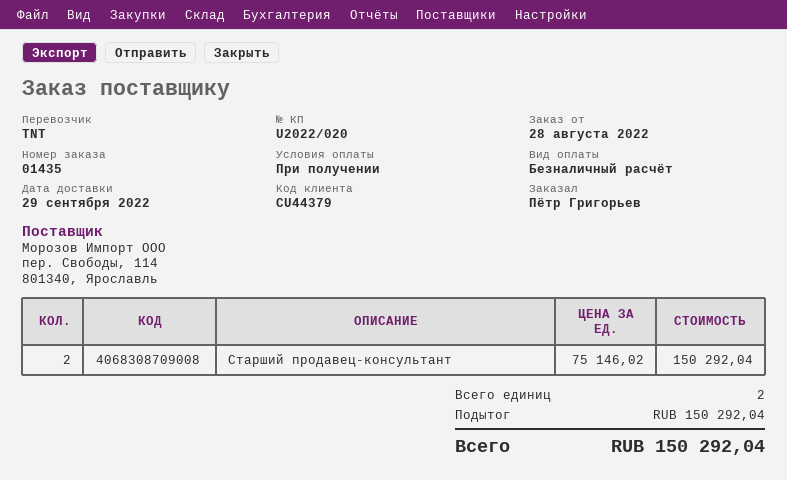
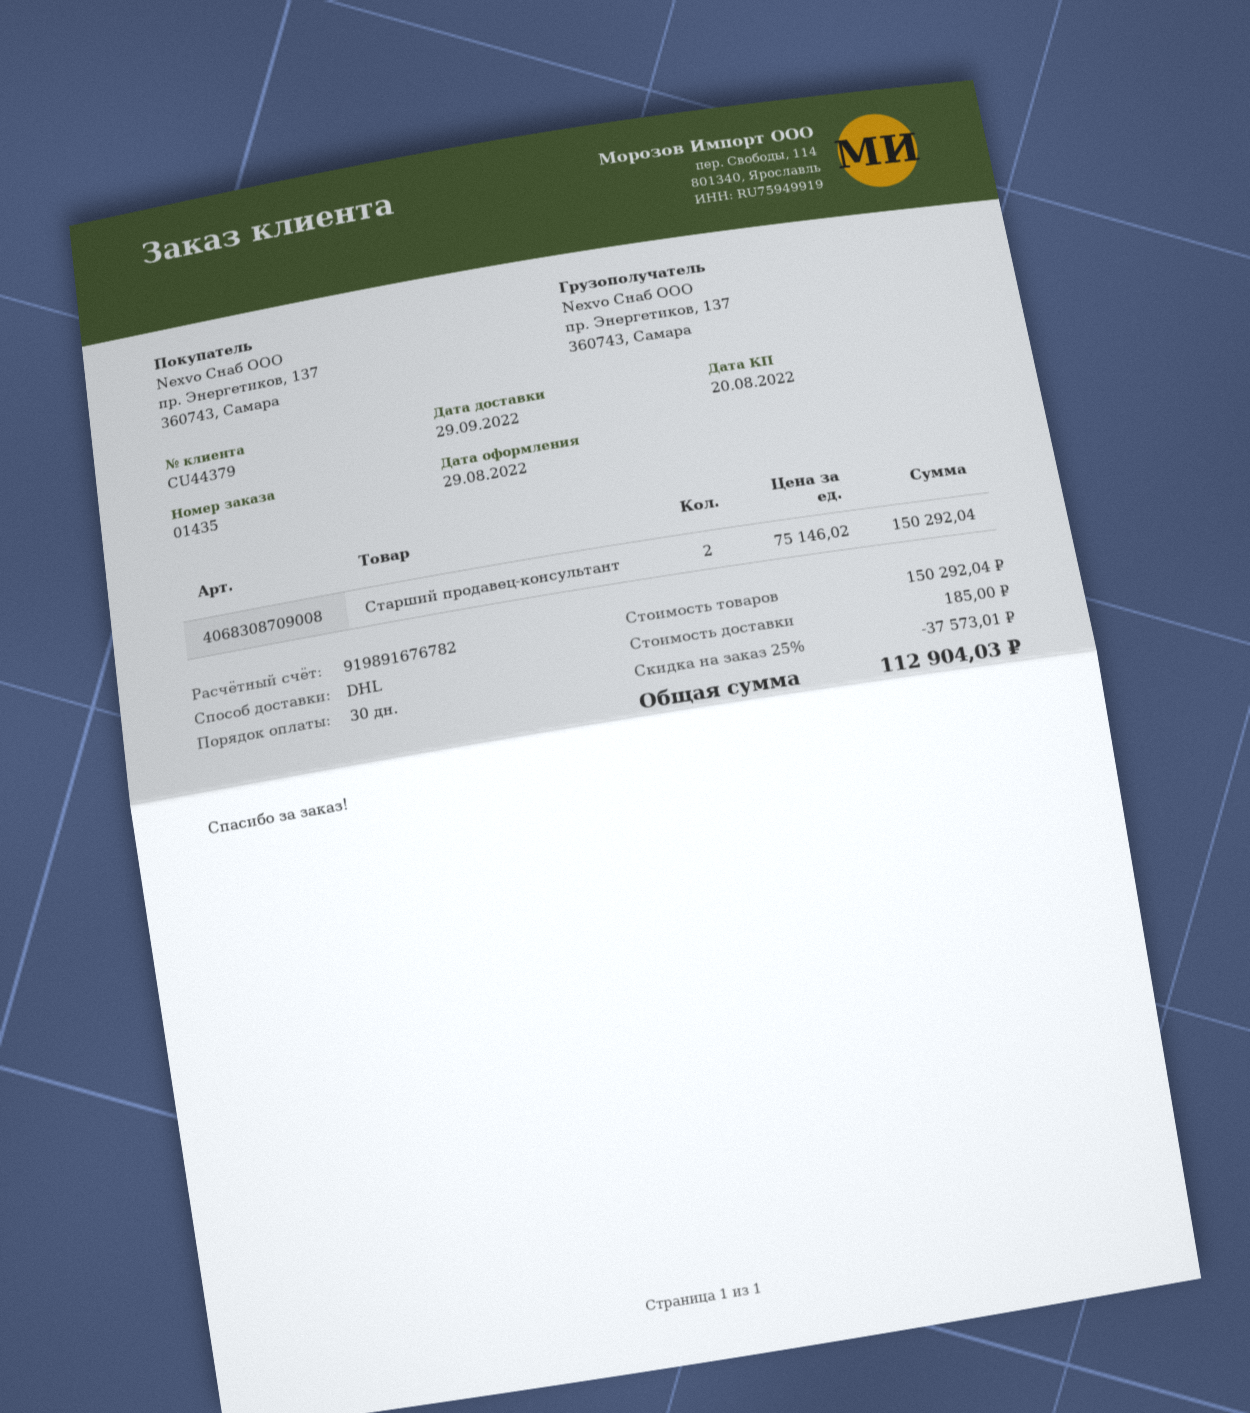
order date: 2022-08-28 -> 2022-08-29
payment terms: on receipt -> 30 days
shipping method: TNT -> DHL
discount: none -> 25% = 37573.01
shipping: none -> 185.00
total: 150292.04 -> 112904.03

